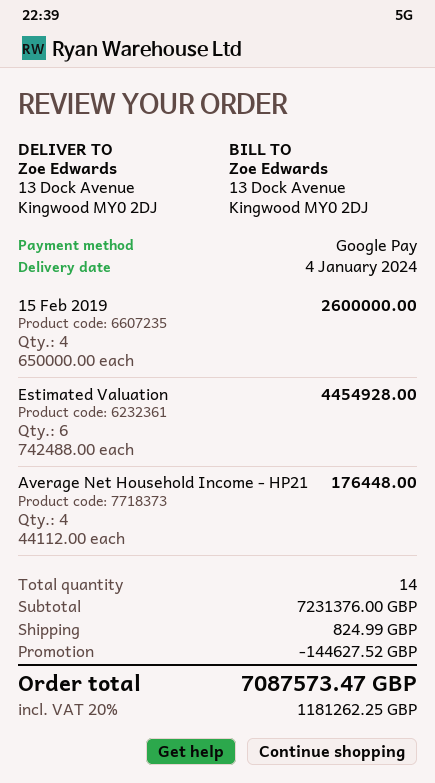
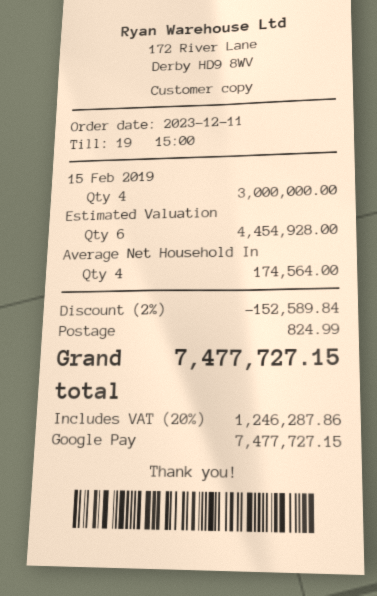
15 Feb 2019: 4 for 2600000.00 -> 4 for 3000000.00
Average Net Household Income - HP21: 4 for 176448.00 -> 4 for 174564.00
discount: 144627.52 -> 152589.84
tax: 20% = 1181262.25 -> 20% = 1246287.86
total: 7087573.47 -> 7477727.15

